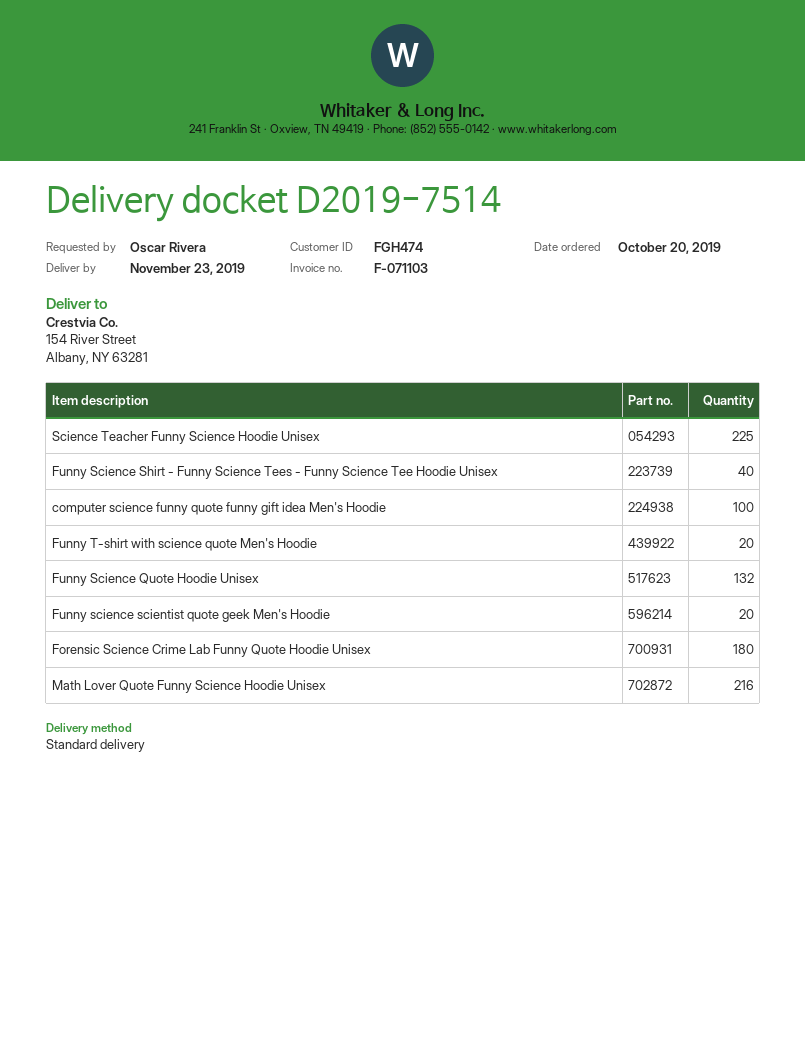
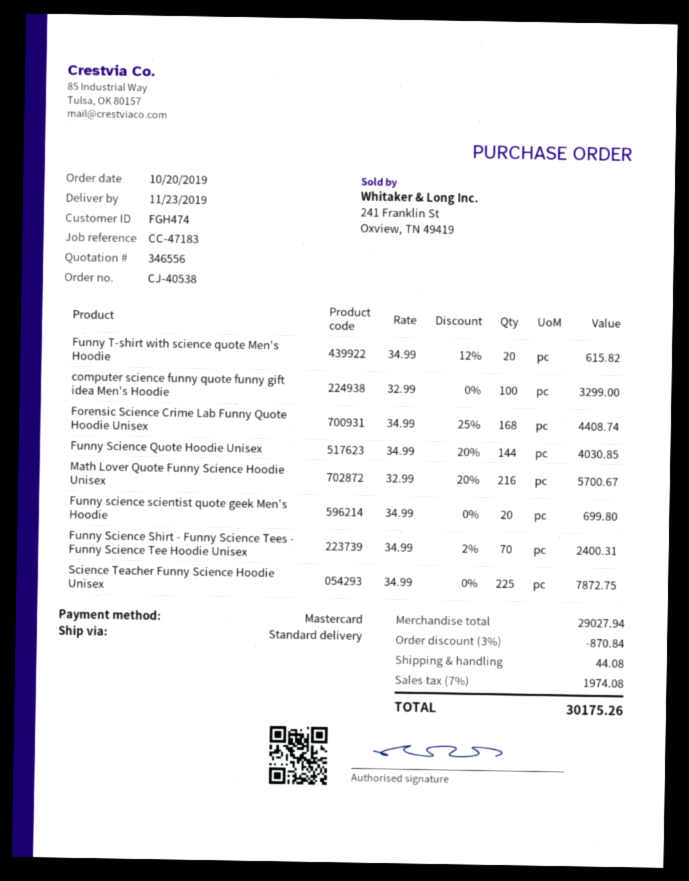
Funny Science Shirt - Funny Science Tees - Funny Science Tee Hoodie Unisex: 40 -> 70
Funny Science Quote Hoodie Unisex: 132 -> 144
Forensic Science Crime Lab Funny Quote Hoodie Unisex: 180 -> 168

